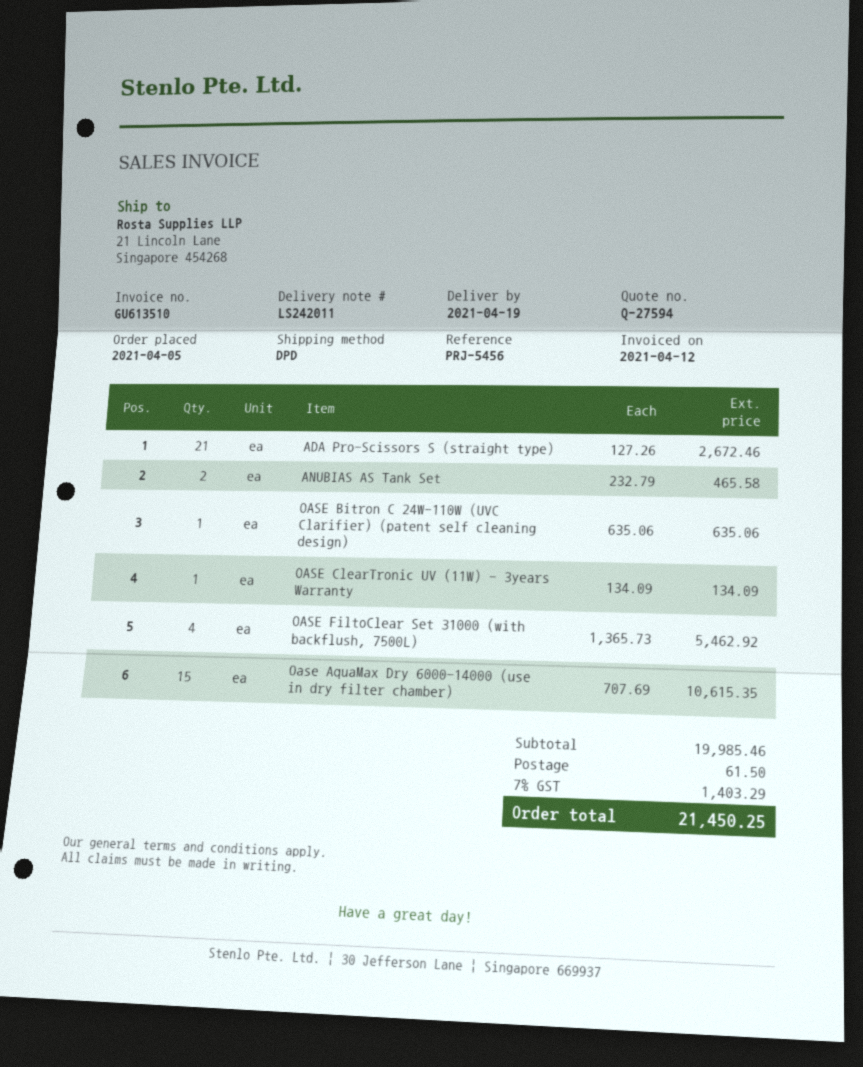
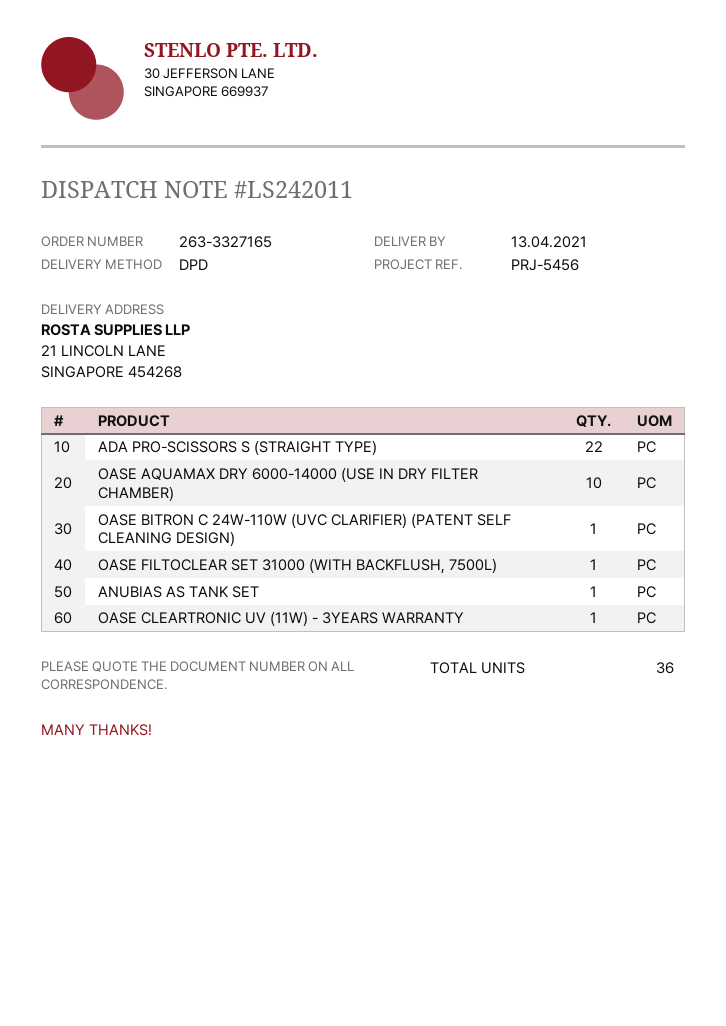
delivery date: 2021-04-19 -> 2021-04-13
ADA Pro-Scissors S (straight type): 21 -> 22
ANUBIAS AS Tank Set: 2 -> 1
OASE FiltoClear Set 31000 (with backflush, 7500L): 4 -> 1
Oase AquaMax Dry 6000-14000 (use in dry filter chamber): 15 -> 10

